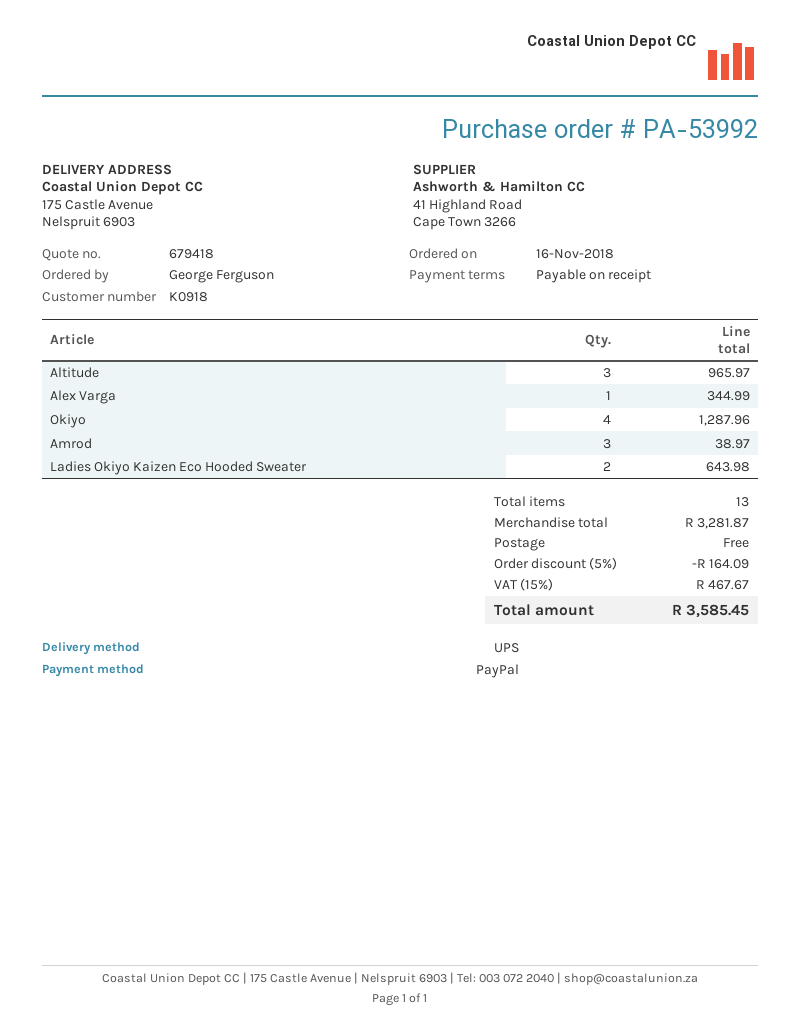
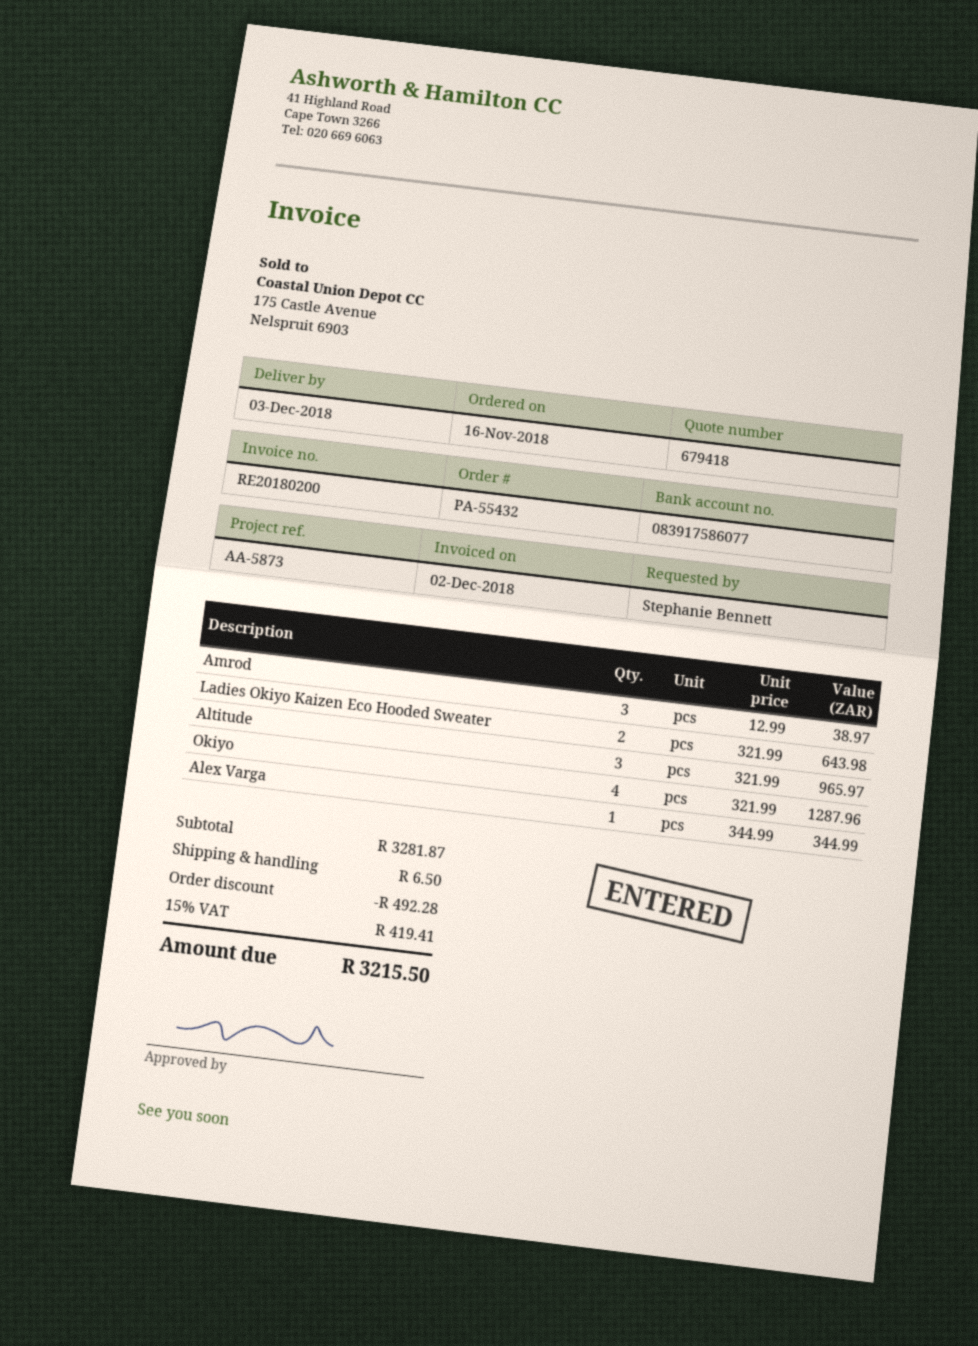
order number: PA-53992 -> PA-55432
ordered by: George Ferguson -> Stephanie Bennett
discount: 164.09 -> 492.28
shipping: 0.00 -> 6.50
tax: 15% = 467.67 -> 15% = 419.41
total: 3585.45 -> 3215.50

